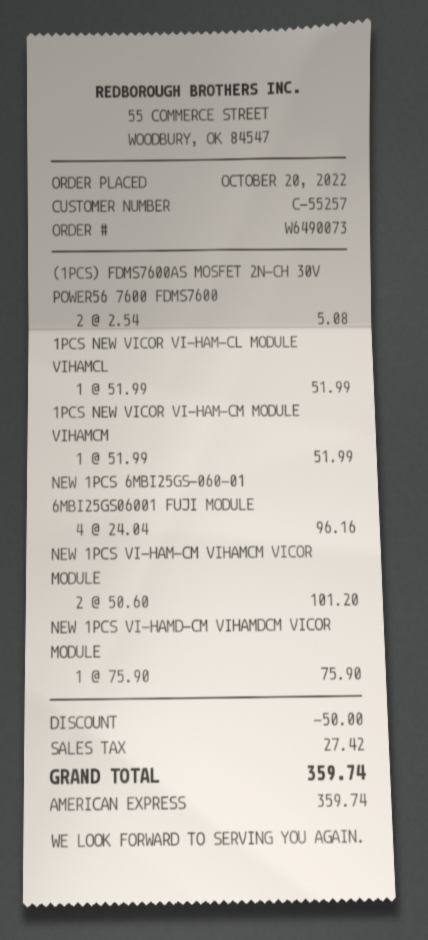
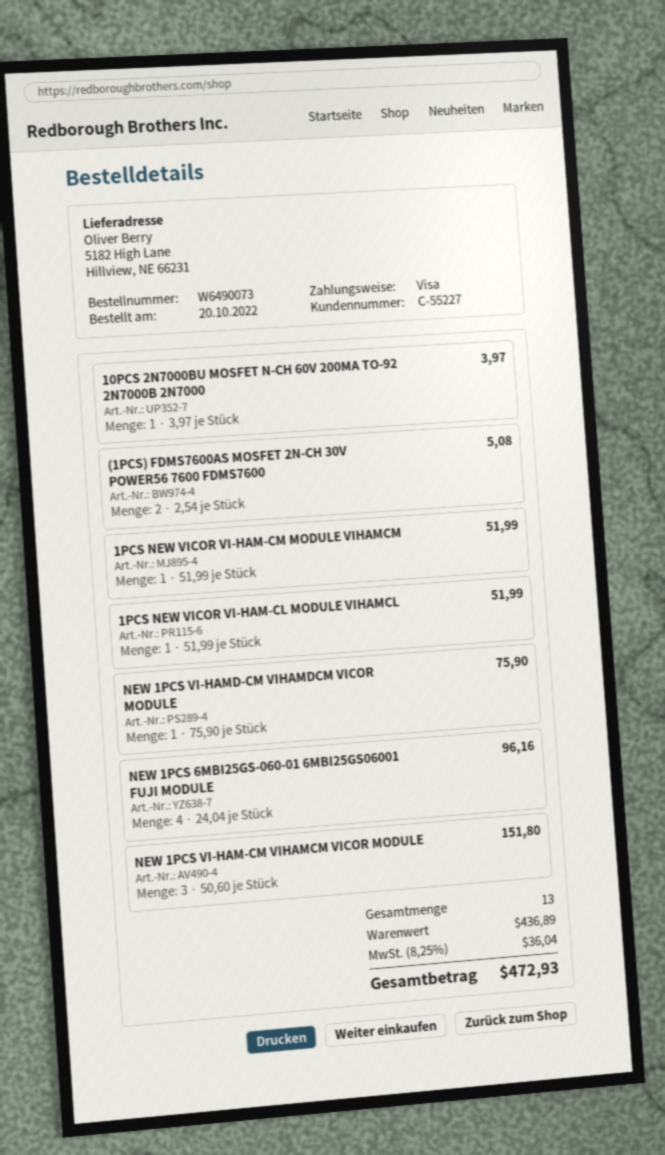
customer number: C-55257 -> C-55227
payment method: American Express -> Visa
NEW 1PCS VI-HAM-CM VIHAMCM VICOR MODULE: 2 x 50.60 = 101.20 -> 3 x 50.60 = 151.80
10PCS 2N7000BU MOSFET N-CH 60V 200MA TO-92 2N7000B 2N7000: none -> 1 x 3.97 = 3.97
discount: 50.00 -> none
tax: 27.42 -> 36.04
total: 359.74 -> 472.93

